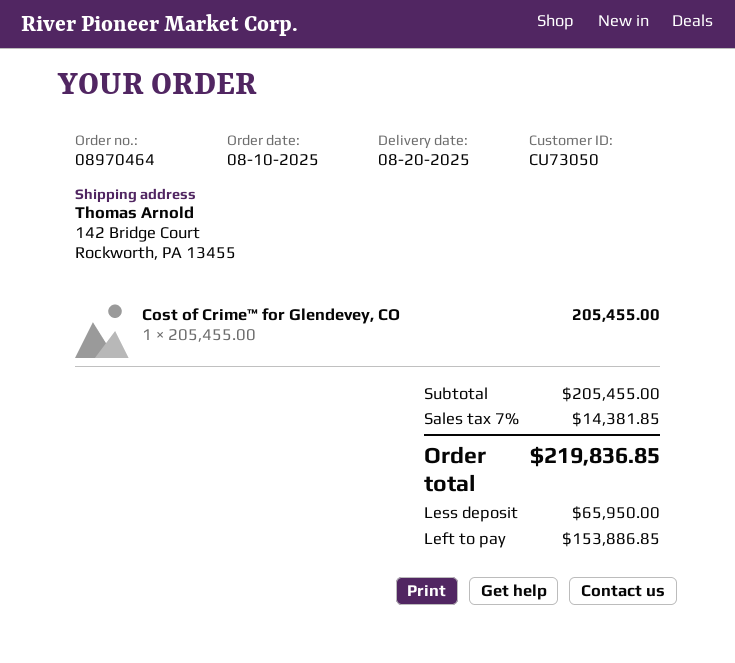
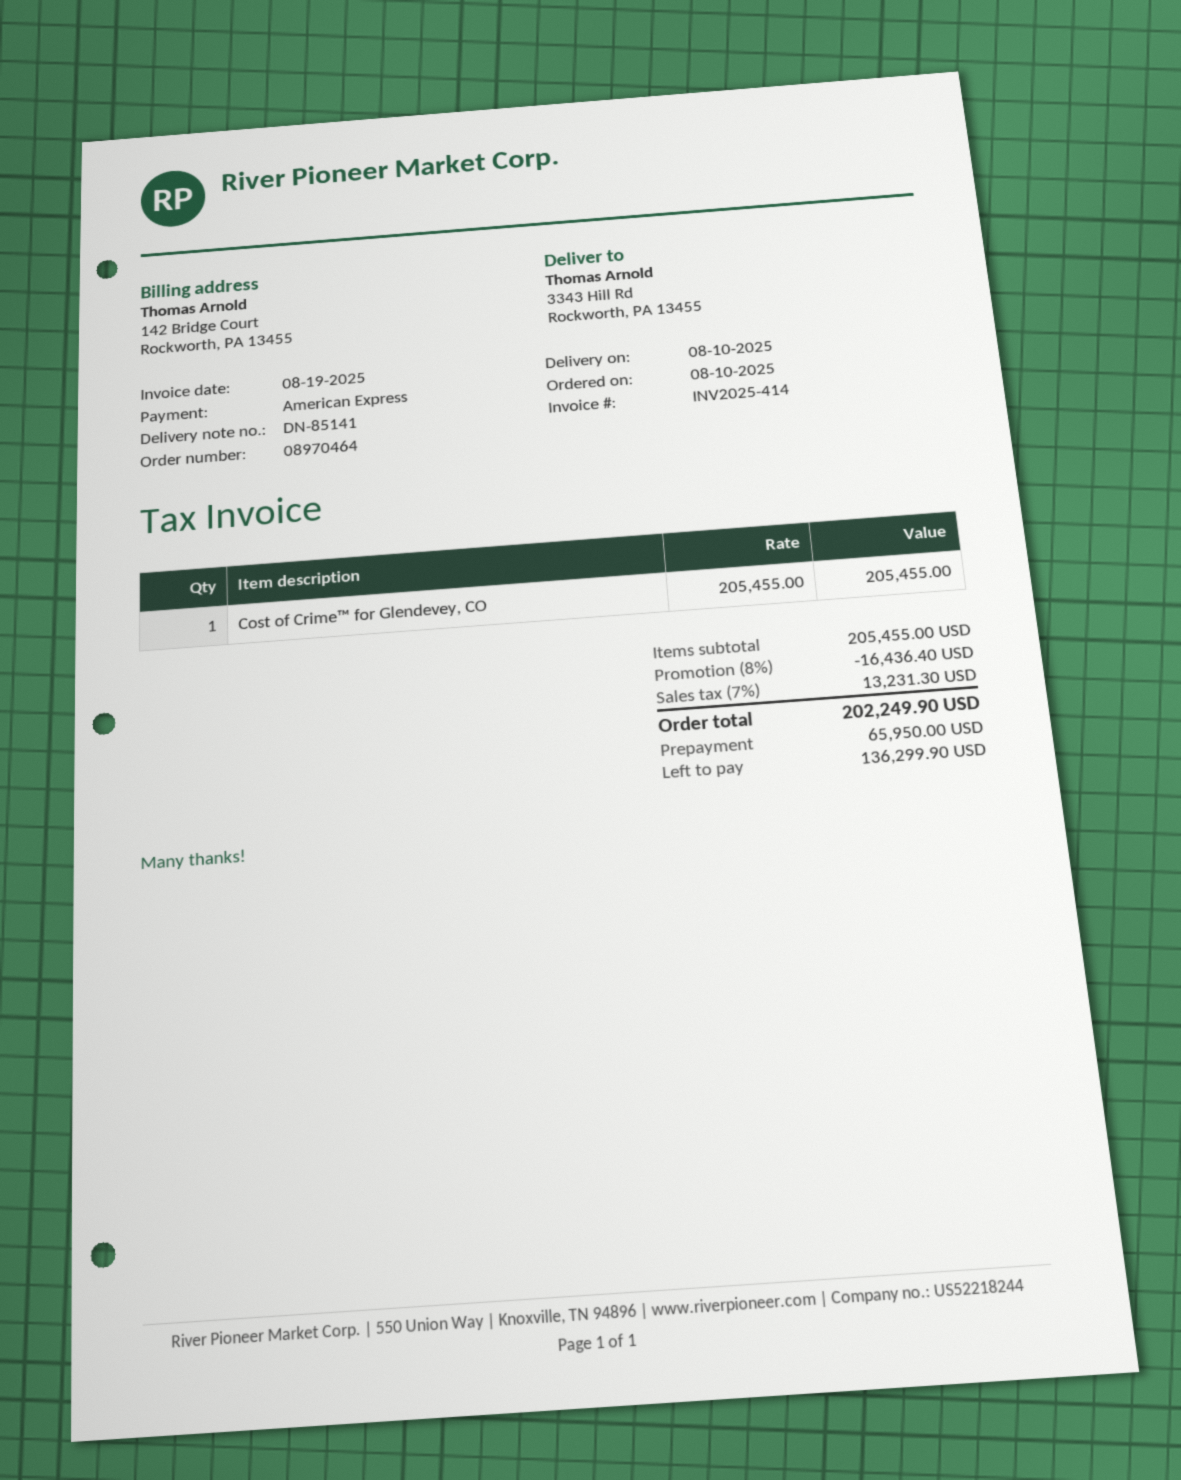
delivery date: 2025-08-20 -> 2025-08-10
ship to: 142 Bridge Court, Rockworth, PA 13455 -> 3343 Hill Rd, Rockworth, PA 13455
discount: none -> 8% = 16436.40
tax: 7% = 14381.85 -> 7% = 13231.30
total: 219836.85 -> 202249.90
balance: 153886.85 -> 136299.90

